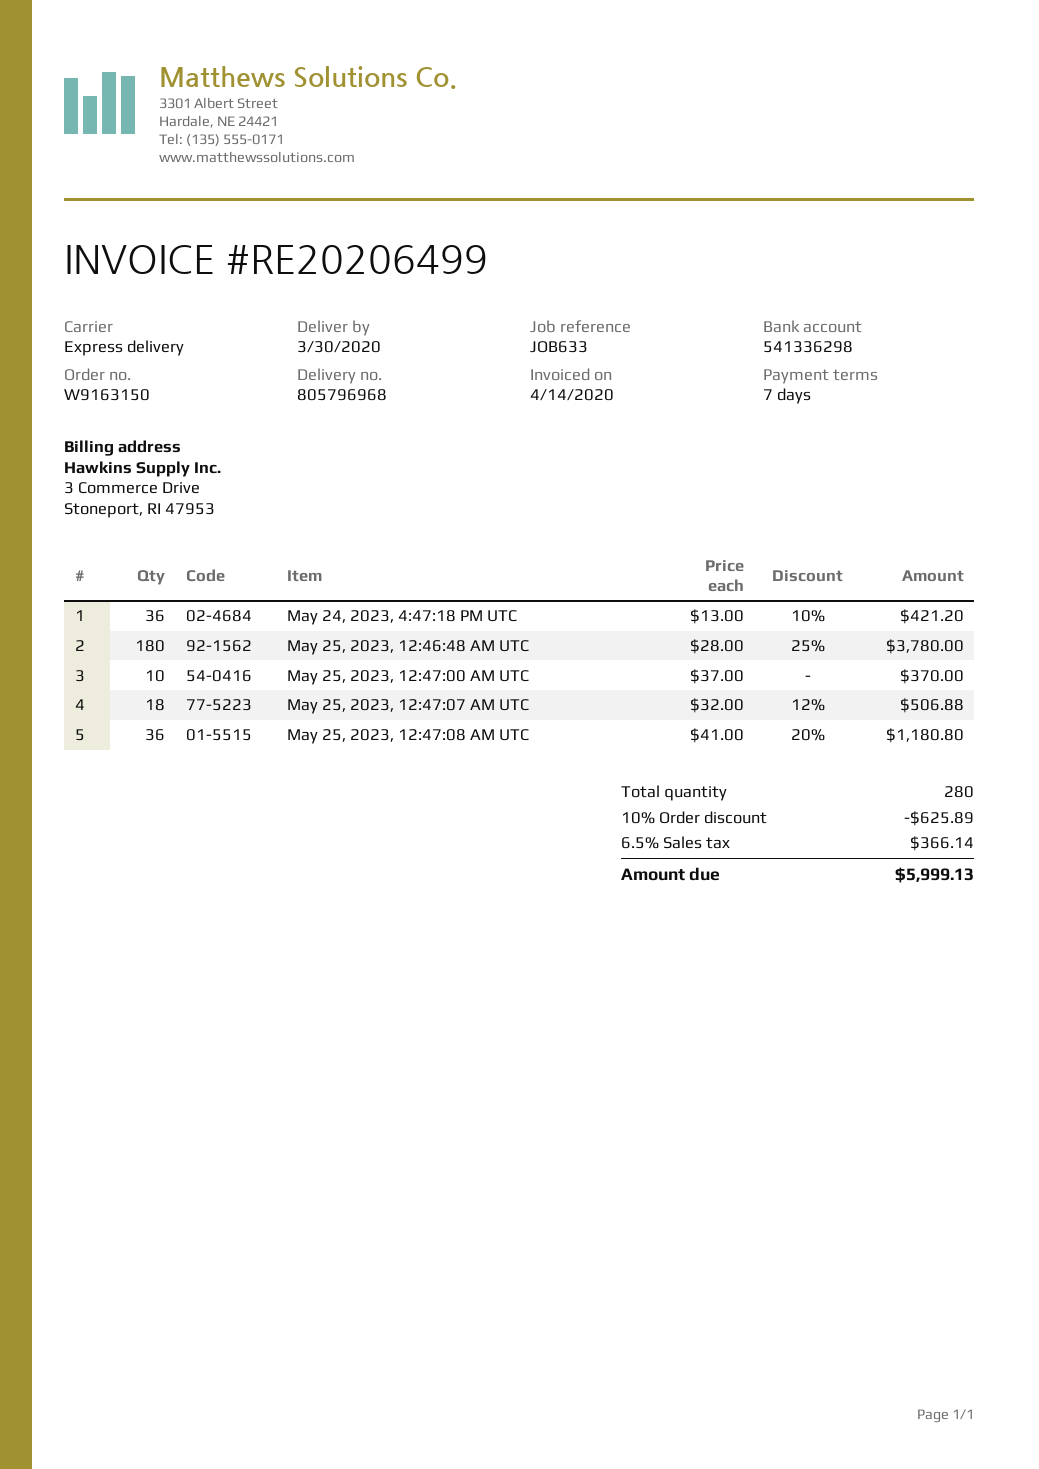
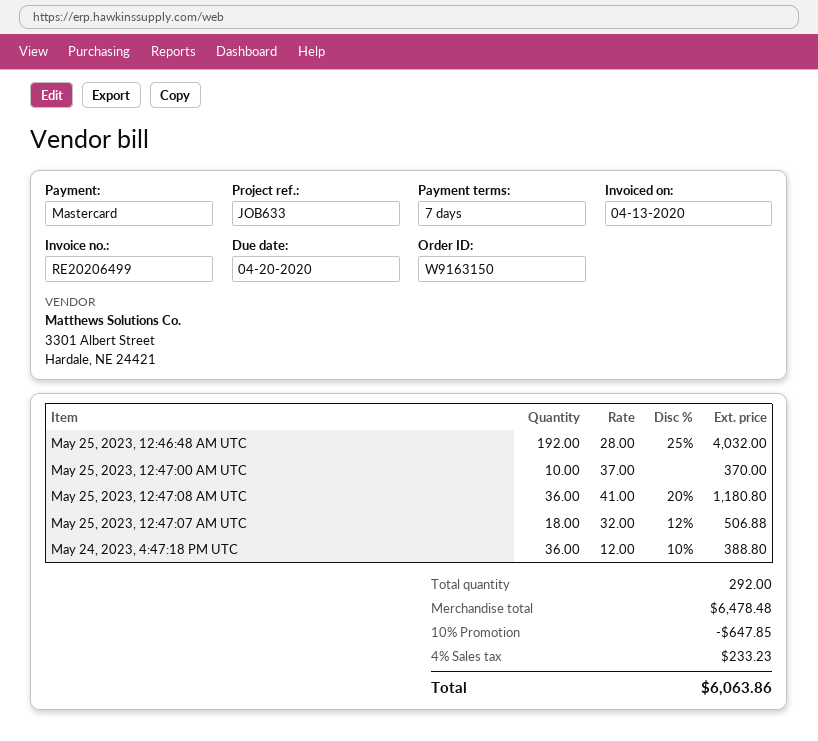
invoice date: 2020-04-14 -> 2020-04-13
May 24, 2023, 4:47:18 PM UTC: 36 x 13.00 - 10% = 421.20 -> 36 x 12.00 - 10% = 388.80
May 25, 2023, 12:46:48 AM UTC: 180 x 28.00 - 25% = 3780.00 -> 192 x 28.00 - 25% = 4032.00
total quantity: 280 -> 292
discount: 10% = 625.89 -> 10% = 647.85
tax: 6.5% = 366.14 -> 4% = 233.23
total: 5999.13 -> 6063.86

